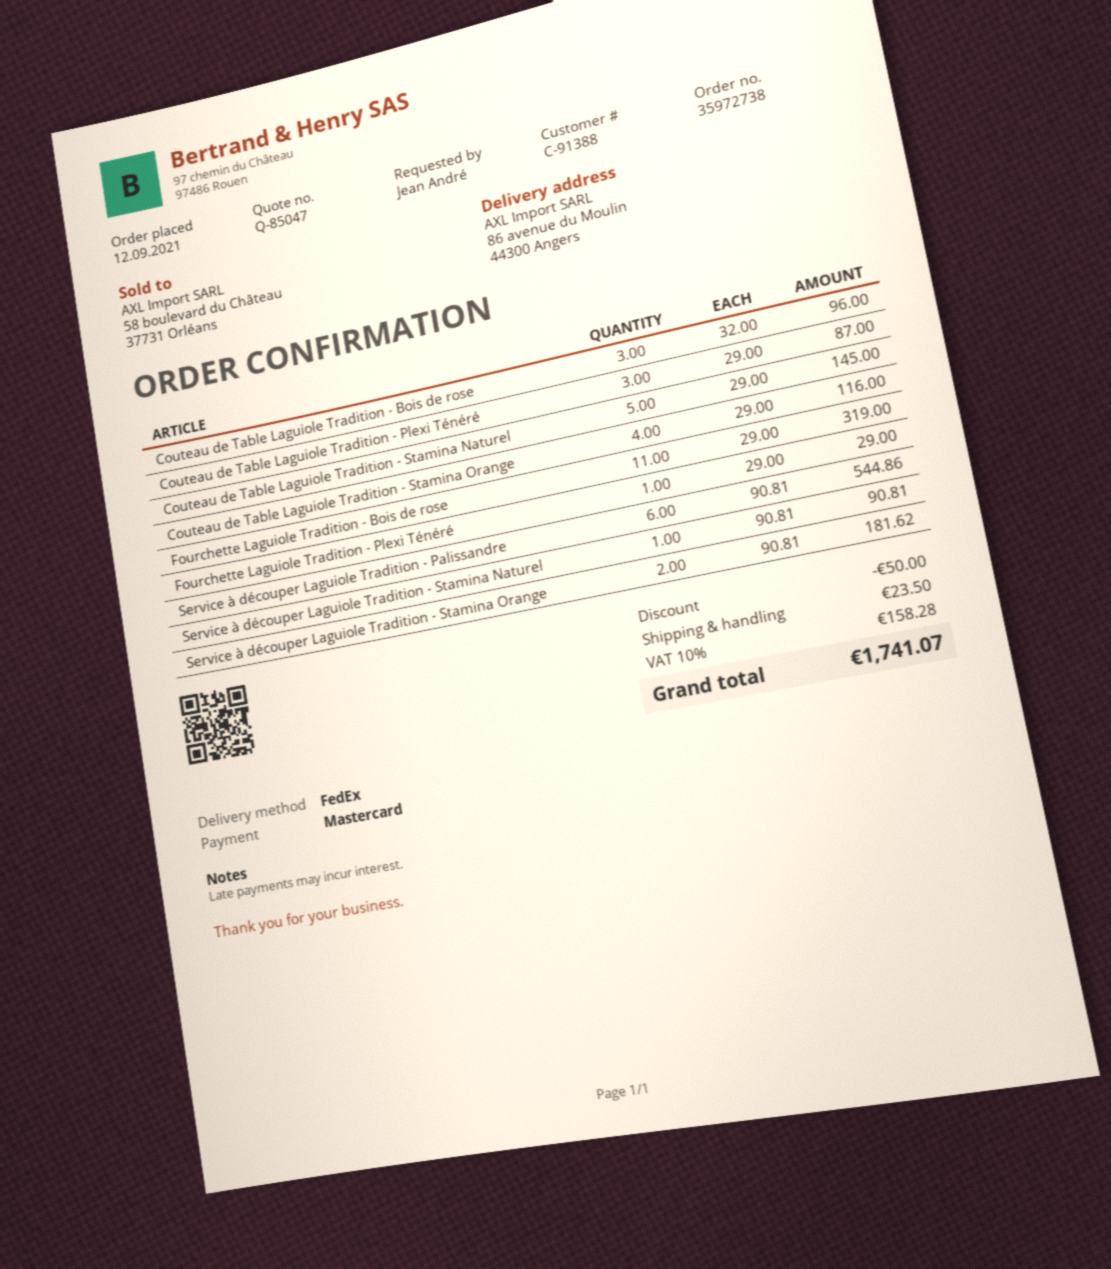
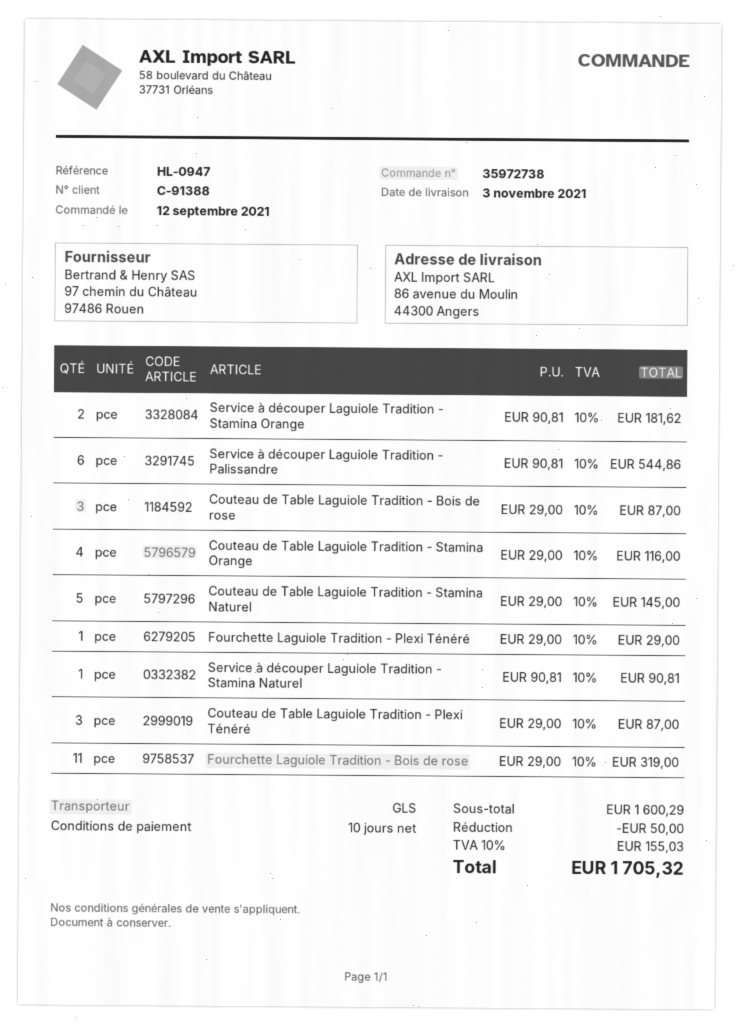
shipping method: FedEx -> GLS
Couteau de Table Laguiole Tradition - Bois de rose: 3 x 32.00 = 96.00 -> 3 x 29.00 = 87.00
shipping: 23.50 -> none
tax: 10% = 158.28 -> 10% = 155.03
total: 1741.07 -> 1705.32

